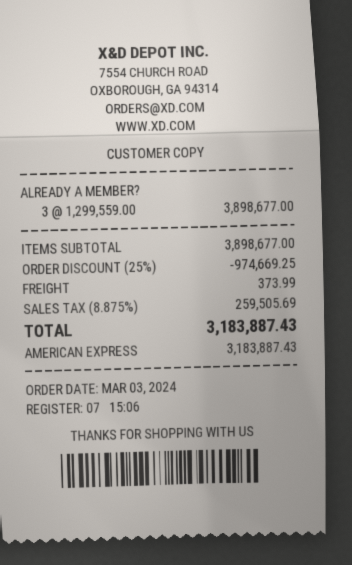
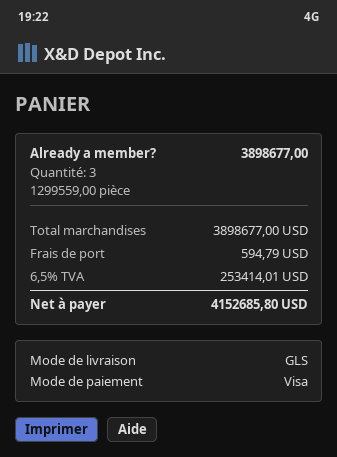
payment method: American Express -> Visa
discount: 25% = 974669.25 -> none
shipping: 373.99 -> 594.79
tax: 8.875% = 259505.69 -> 6.5% = 253414.01
total: 3183887.43 -> 4152685.80

